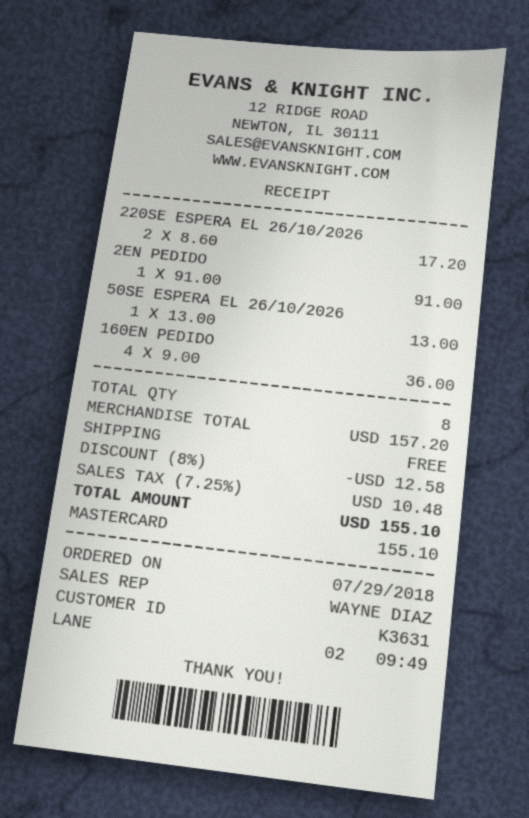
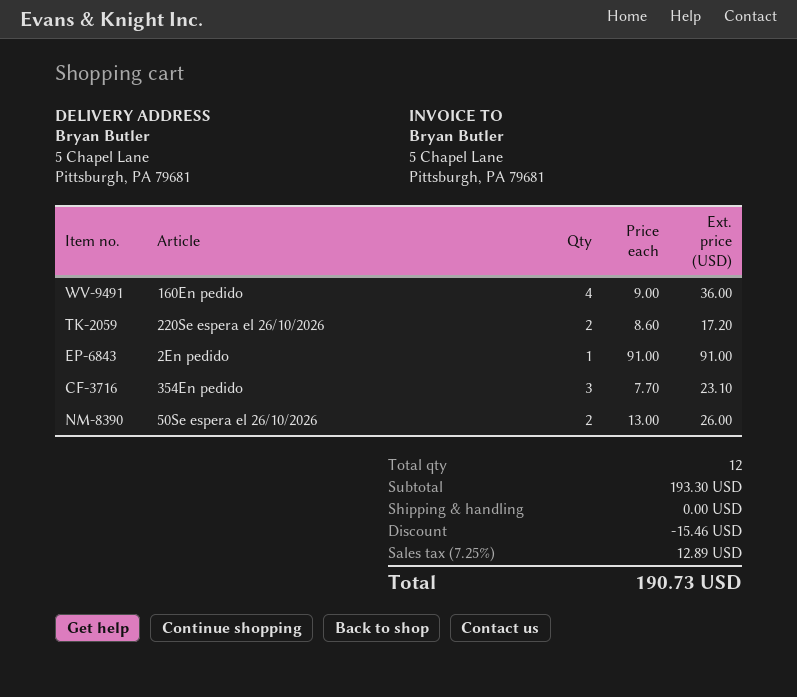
50SE ESPERA EL 26/10/2026: 1 x 13.00 = 13.00 -> 2 x 13.00 = 26.00
354En pedido: none -> 3 x 7.70 = 23.10
total quantity: 8 -> 12
subtotal: 157.20 -> 193.30
discount: 12.58 -> 15.46
tax: 7.25% = 10.48 -> 7.25% = 12.89
total: 155.10 -> 190.73

